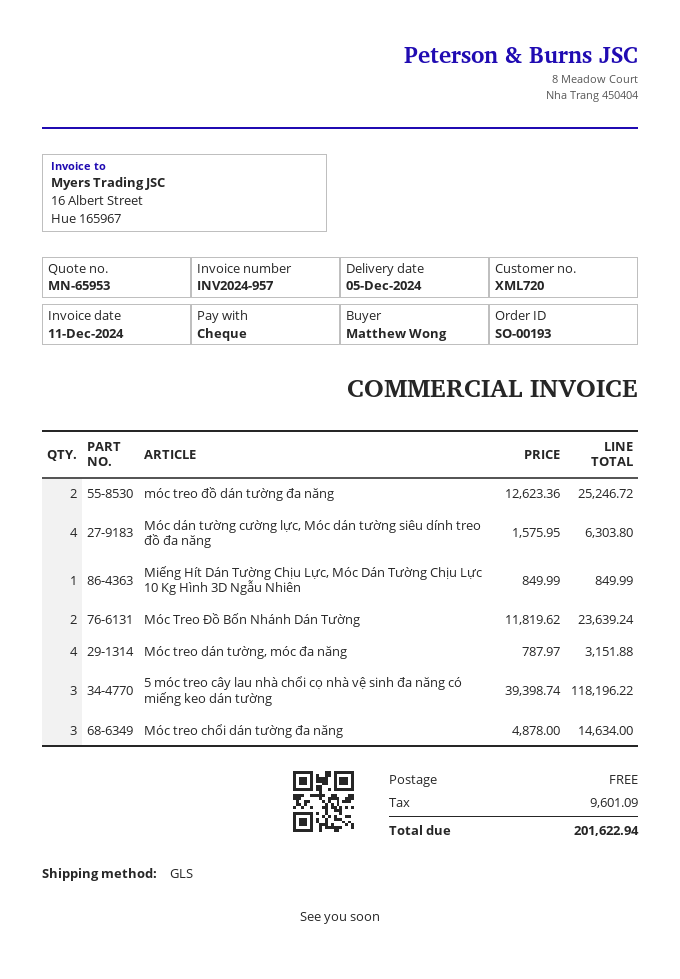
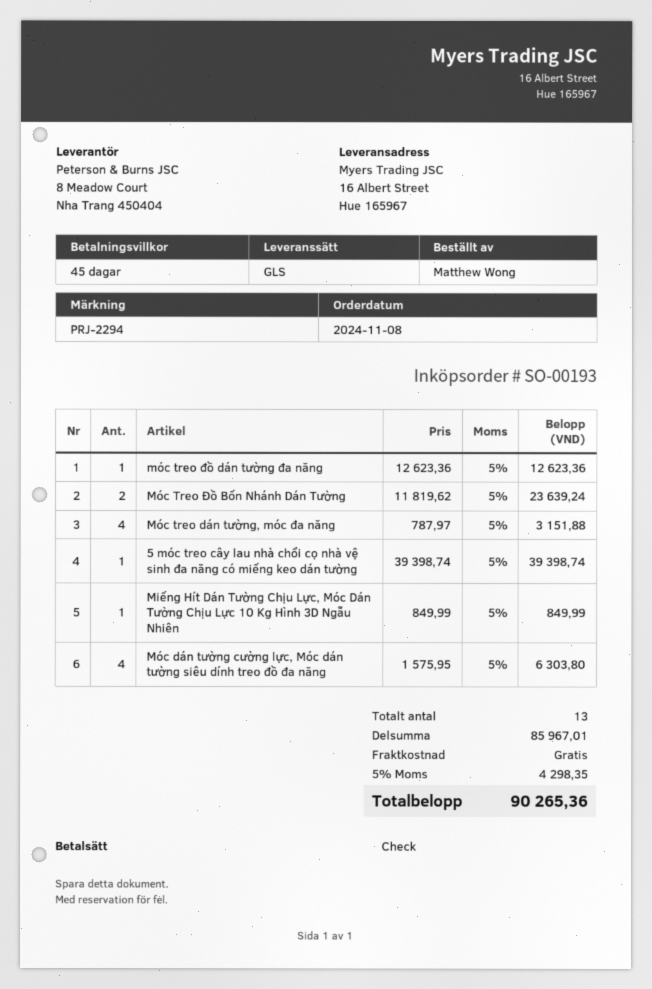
móc treo đồ dán tường đa năng: 2 x 12623.36 = 25246.72 -> 1 x 12623.36 = 12623.36
5 móc treo cây lau nhà chổi cọ nhà vệ sinh đa năng có miếng keo dán tường: 3 x 39398.74 = 118196.22 -> 1 x 39398.74 = 39398.74
Móc treo chổi dán tường đa năng: 3 x 4878.00 = 14634.00 -> none
tax: 9601.09 -> 4298.35
total: 201622.94 -> 90265.36

